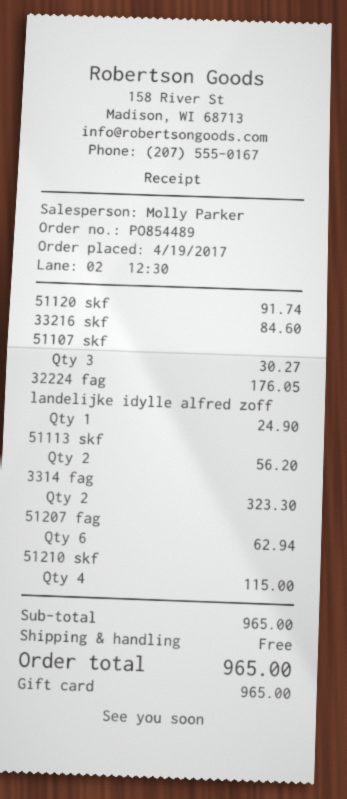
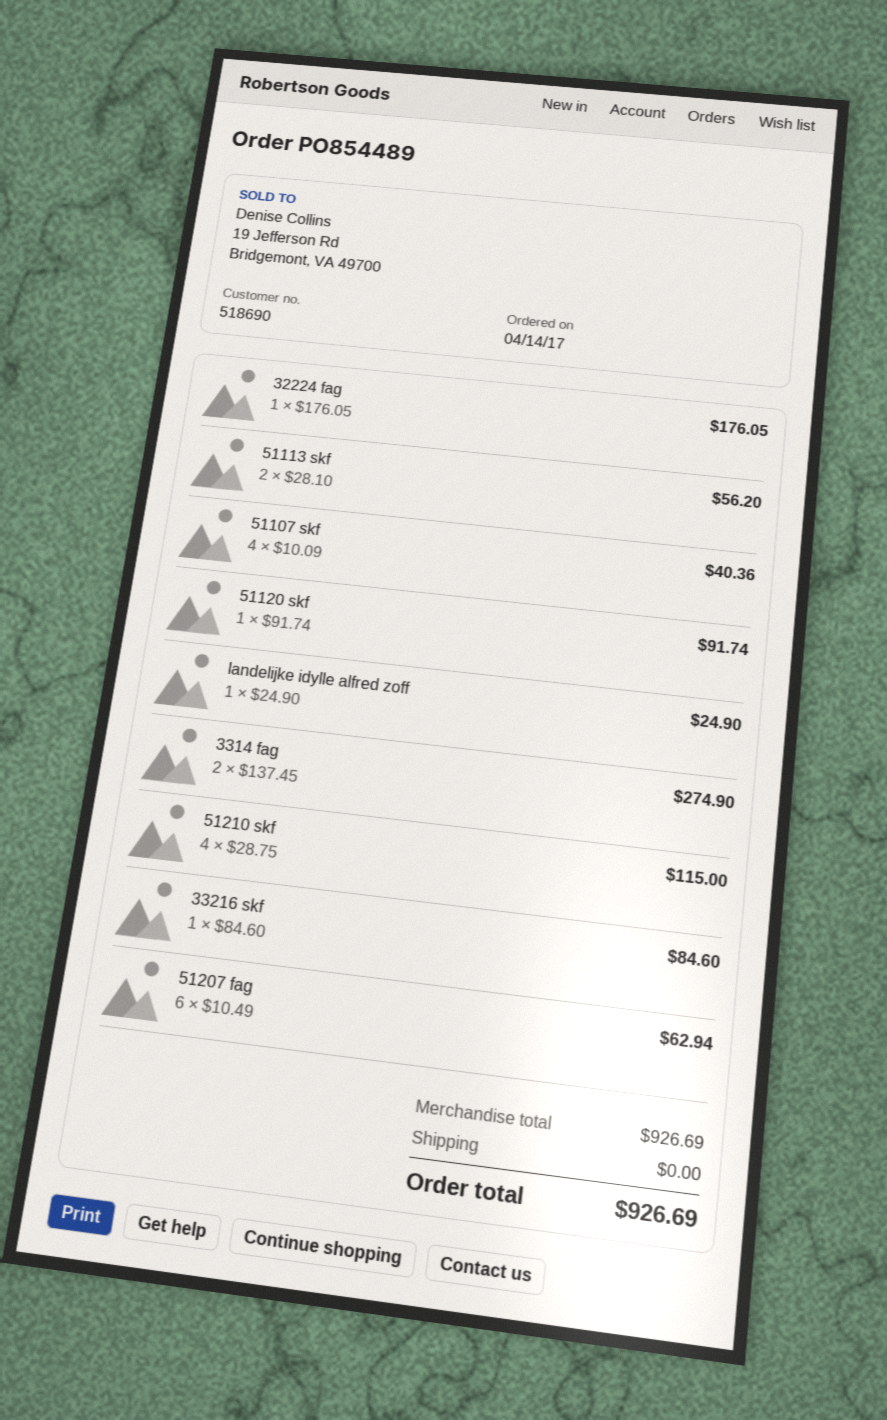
order date: 2017-04-19 -> 2017-04-14
51107 skf: 3 for 30.27 -> 4 for 40.36
3314 fag: 2 for 323.30 -> 2 for 274.90
subtotal: 965.00 -> 926.69
total: 965.00 -> 926.69

